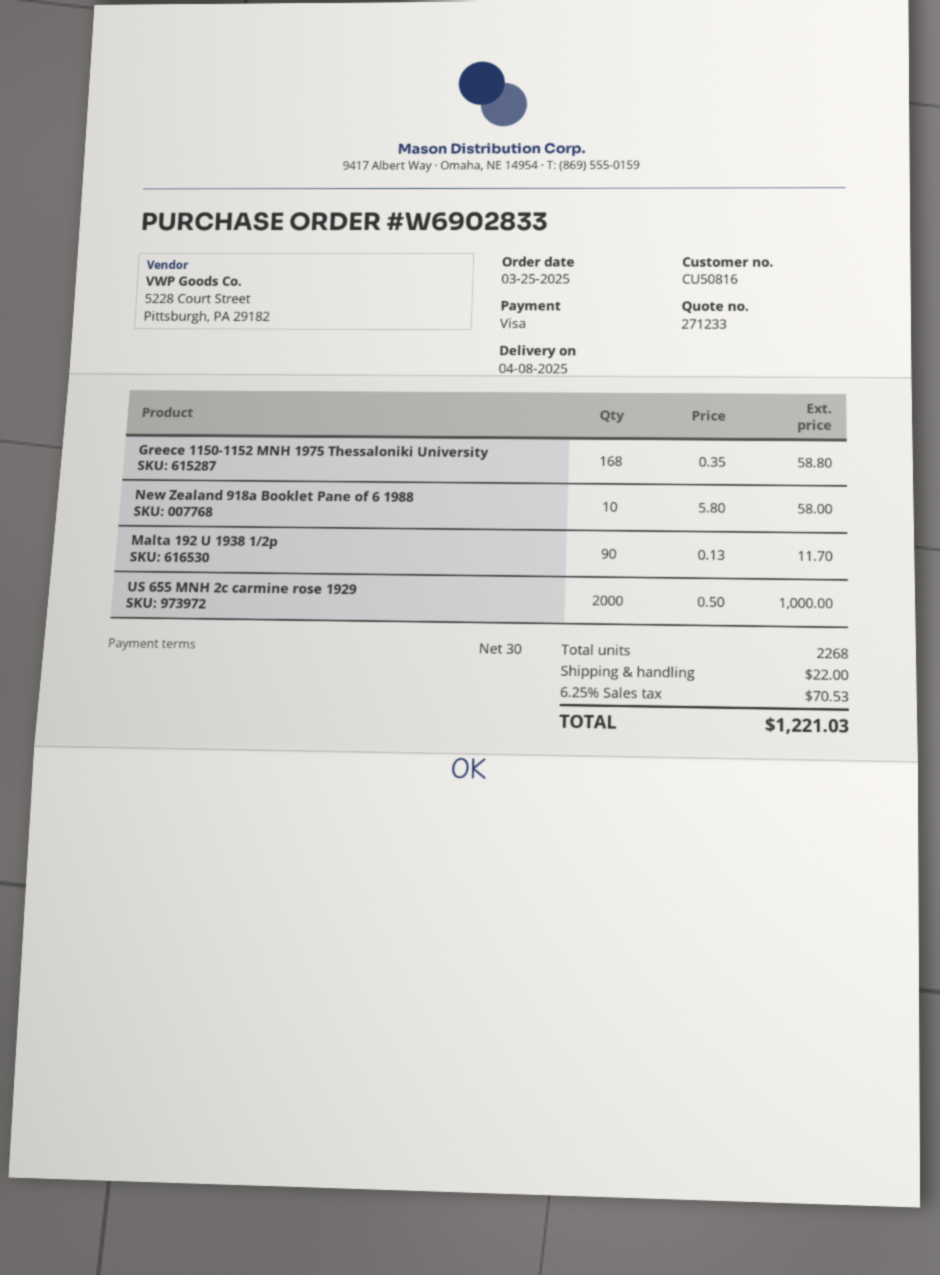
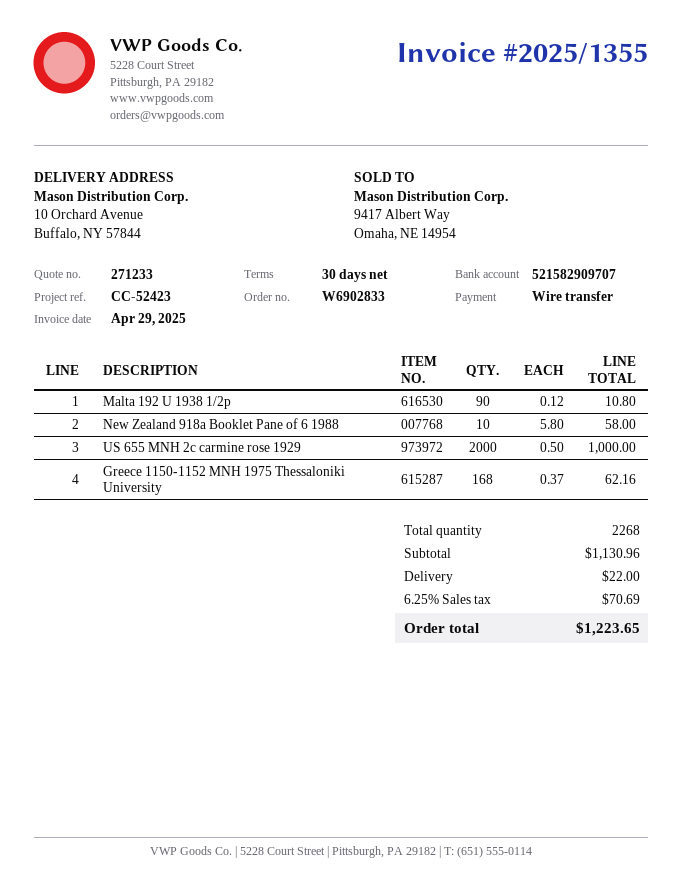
payment method: Visa -> bank transfer
Greece 1150-1152 MNH 1975 Thessaloniki University: 168 x 0.35 = 58.80 -> 168 x 0.37 = 62.16
Malta 192 U 1938 1/2p: 90 x 0.13 = 11.70 -> 90 x 0.12 = 10.80
tax: 6.25% = 70.53 -> 6.25% = 70.69
total: 1221.03 -> 1223.65

